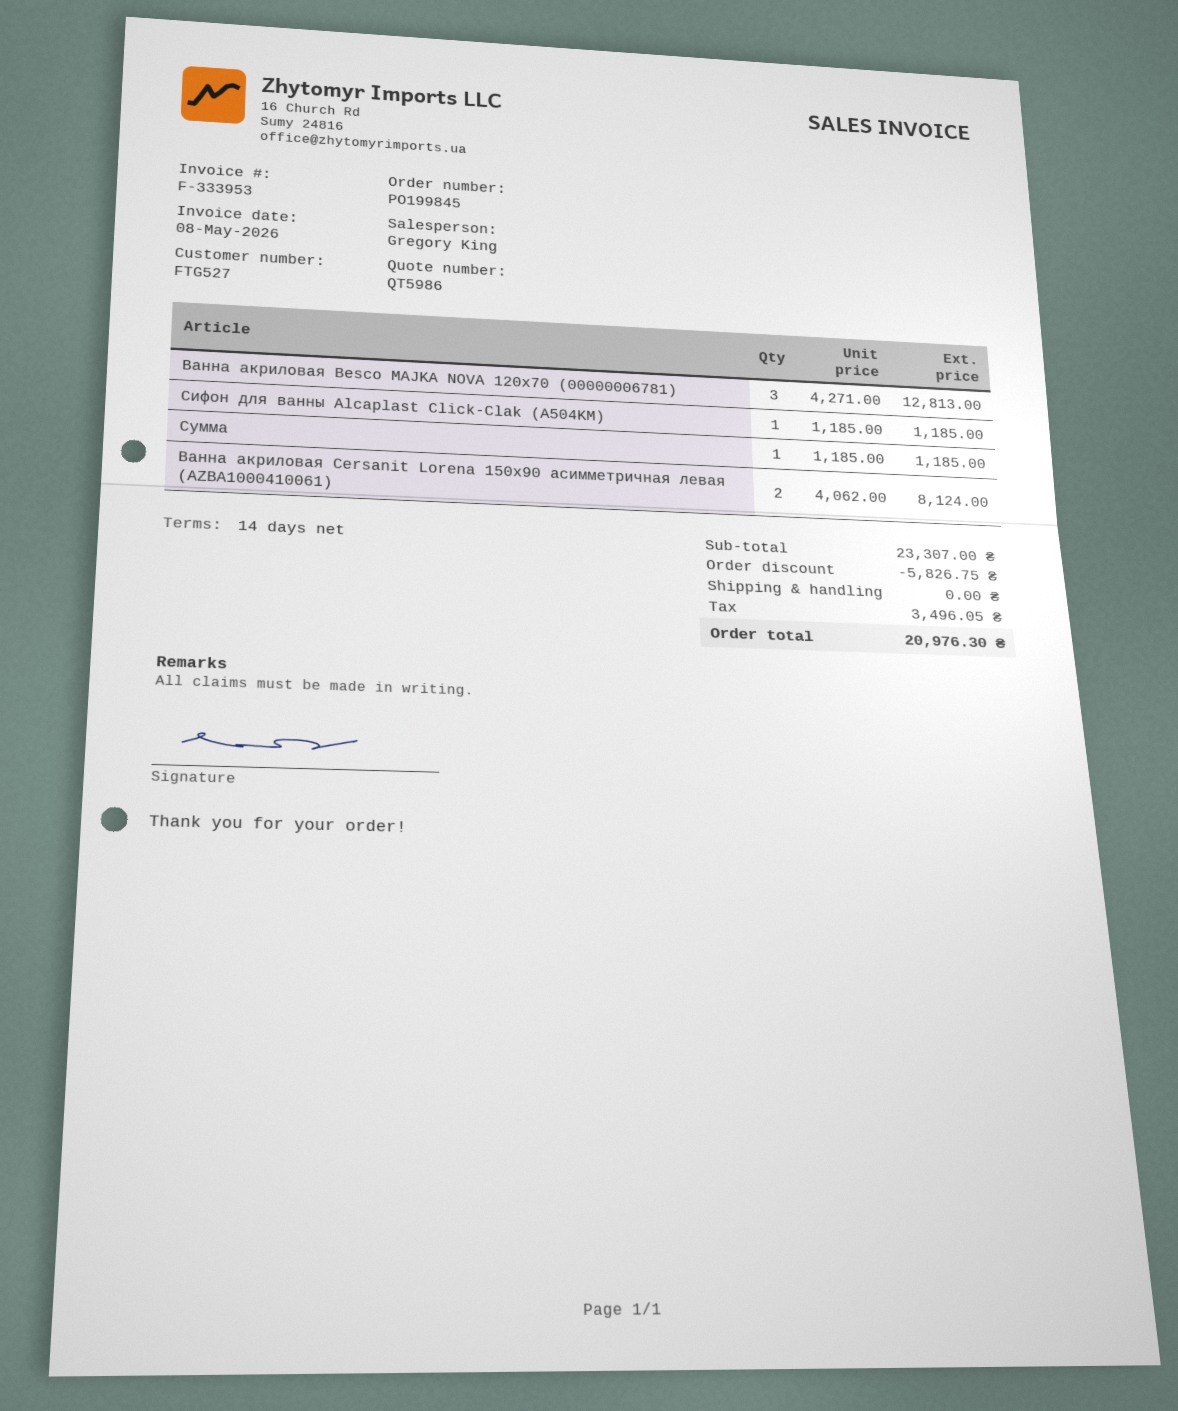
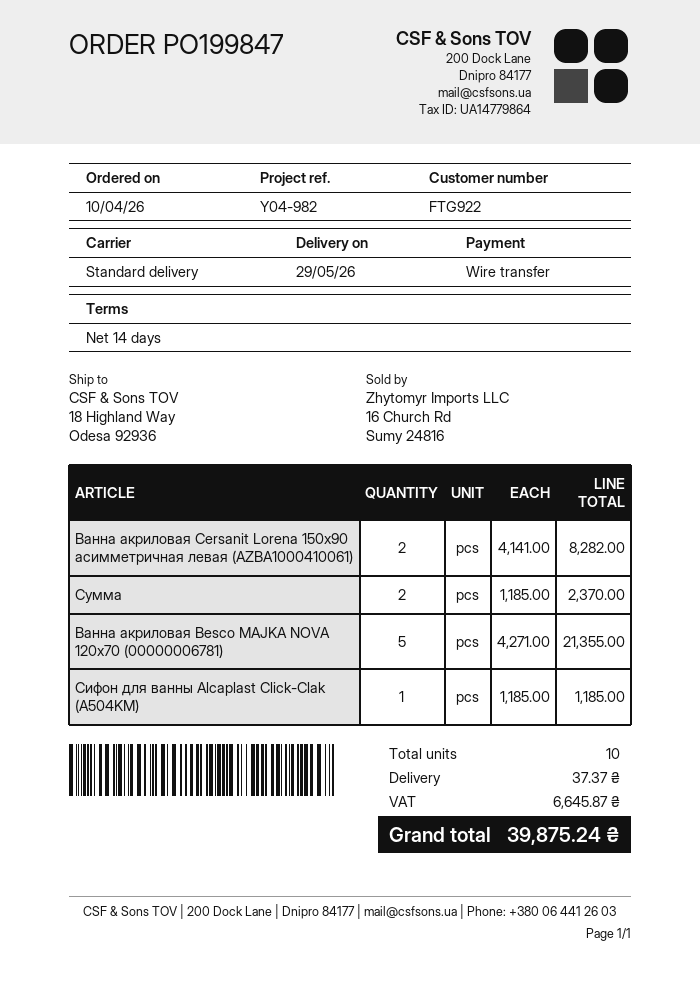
order number: PO199845 -> PO199847
customer number: FTG527 -> FTG922
Ванна акриловая Besco MAJKA NOVA 120x70 (00000006781): 3 x 4271.00 = 12813.00 -> 5 x 4271.00 = 21355.00
Сумма: 1 x 1185.00 = 1185.00 -> 2 x 1185.00 = 2370.00
Ванна акриловая Cersanit Lorena 150x90 асимметричная левая (AZBA1000410061): 2 x 4062.00 = 8124.00 -> 2 x 4141.00 = 8282.00
discount: 5826.75 -> none
shipping: 0.00 -> 37.37
tax: 3496.05 -> 6645.87
total: 20976.30 -> 39875.24

